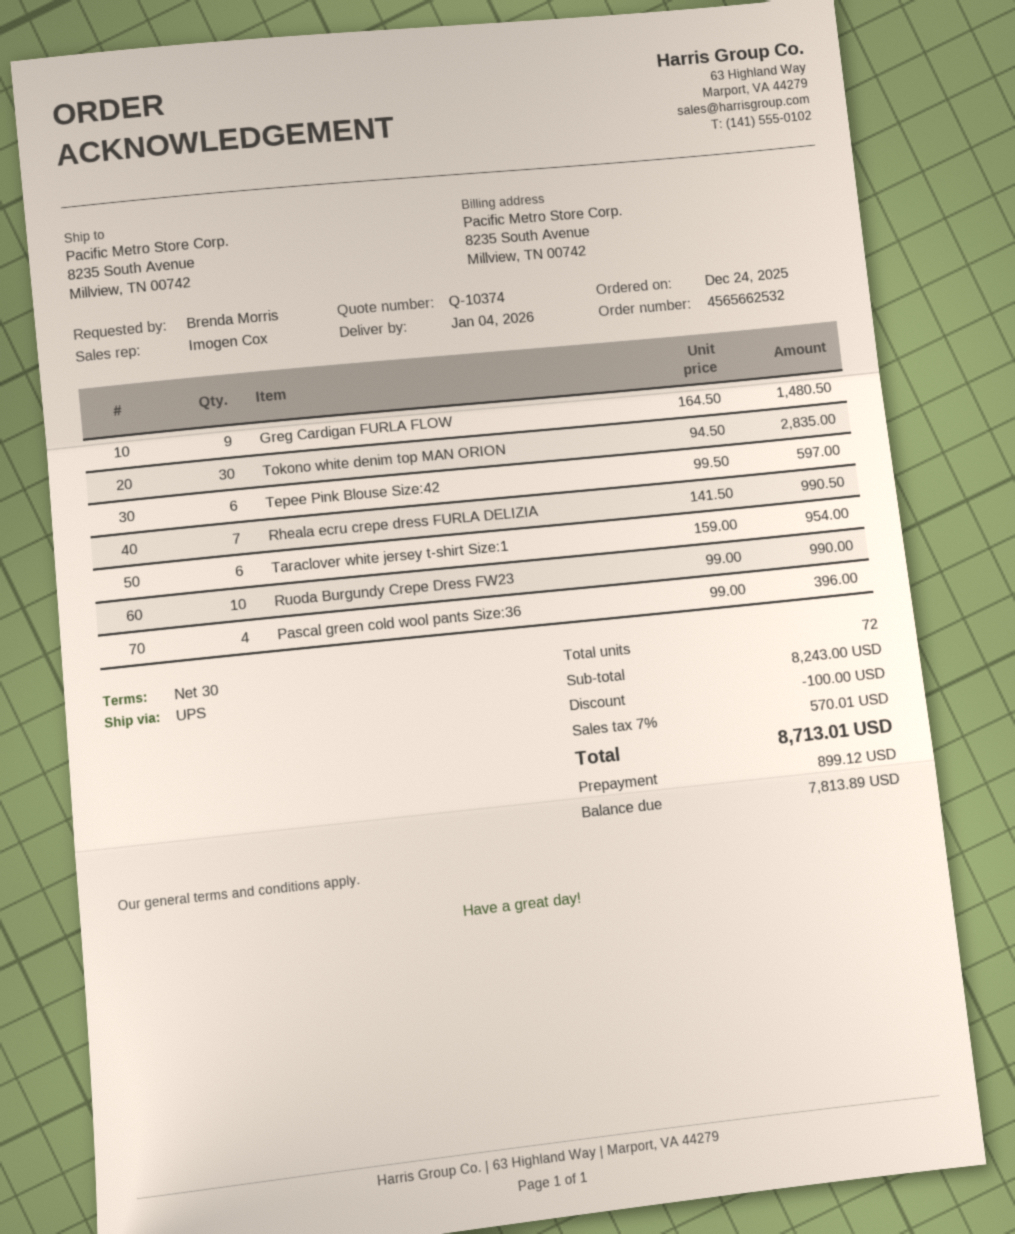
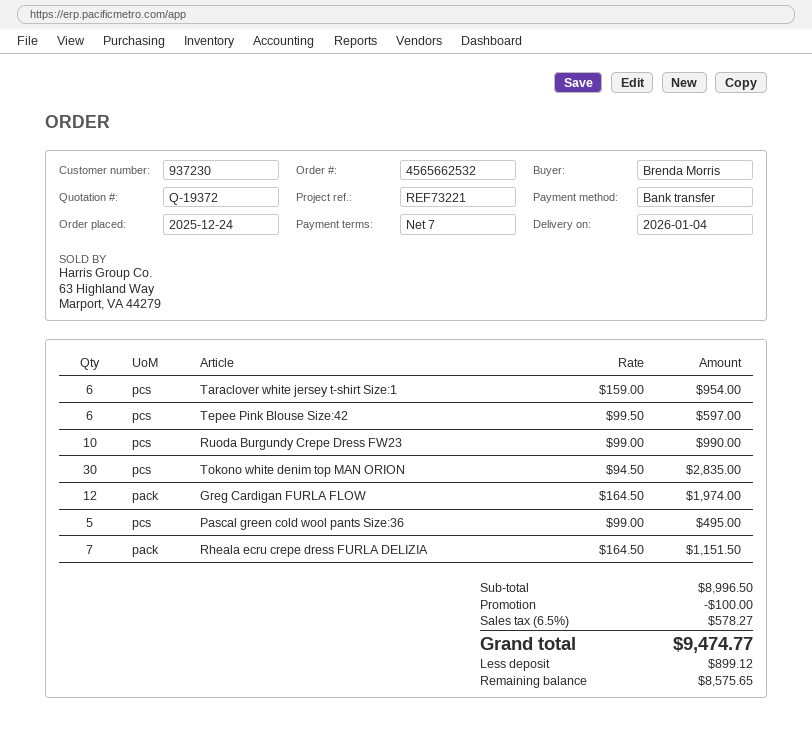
quote number: Q-10374 -> Q-19372
payment terms: 30 days -> 7 days
Greg Cardigan FURLA FLOW: 9 x 164.50 = 1480.50 -> 12 x 164.50 = 1974.00
Rheala ecru crepe dress FURLA DELIZIA: 7 x 141.50 = 990.50 -> 7 x 164.50 = 1151.50
Pascal green cold wool pants Size:36: 4 x 99.00 = 396.00 -> 5 x 99.00 = 495.00
subtotal: 8243.00 -> 8996.50
tax: 7% = 570.01 -> 6.5% = 578.27
total: 8713.01 -> 9474.77
balance: 7813.89 -> 8575.65

